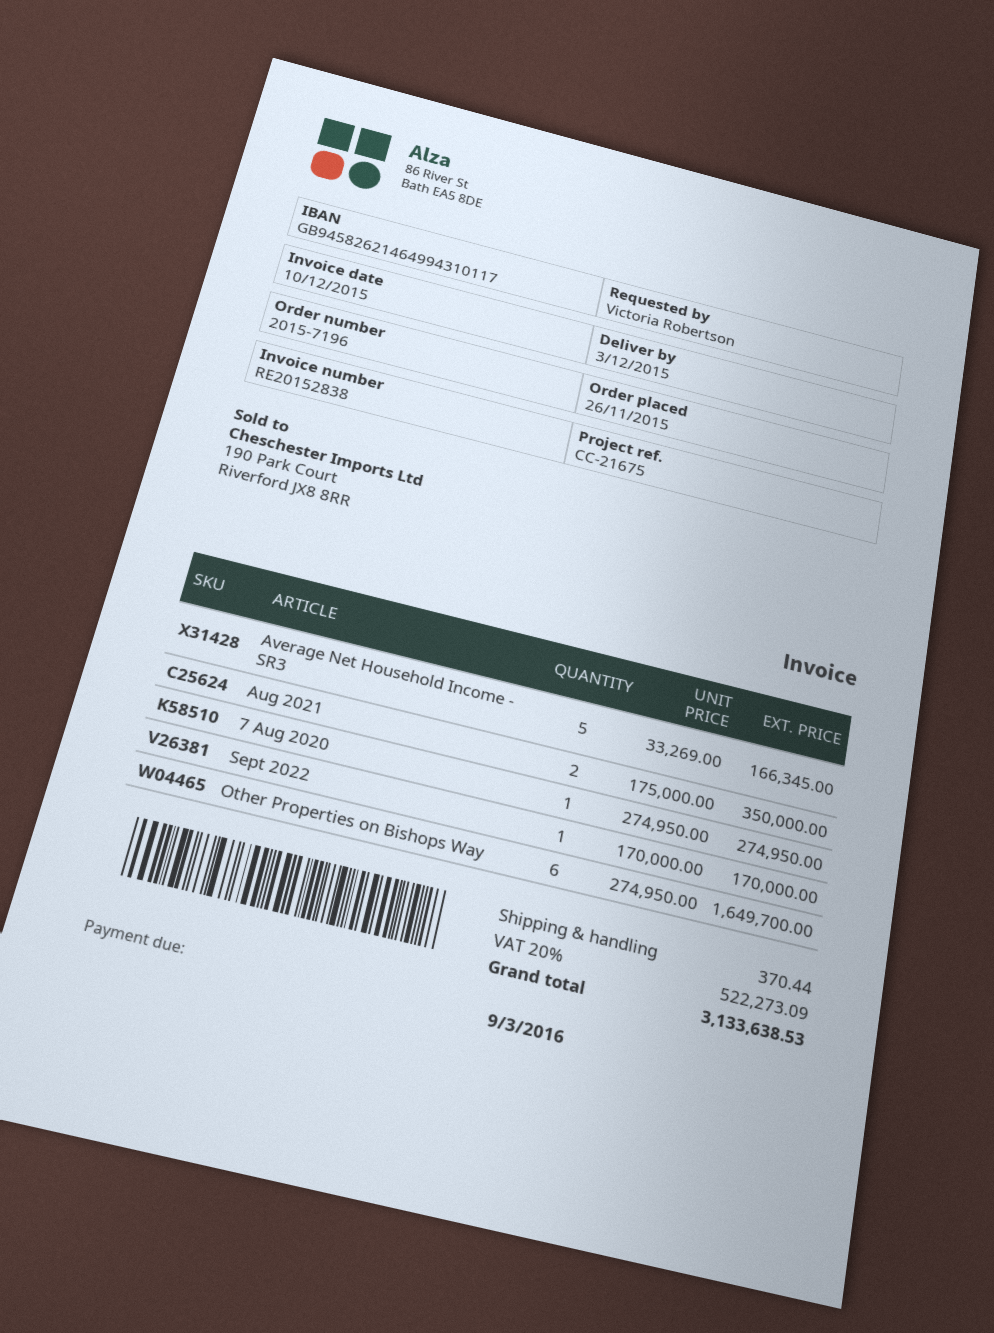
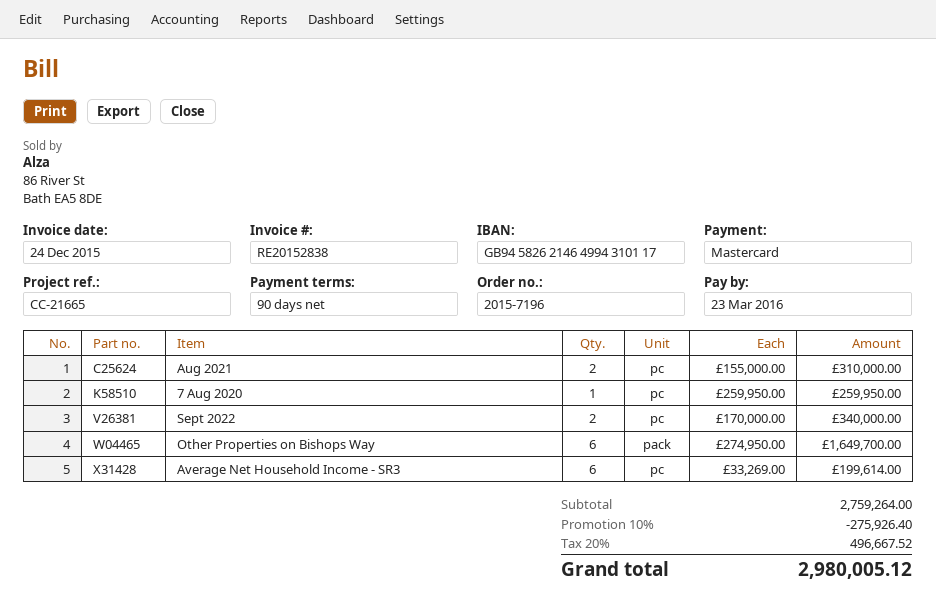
invoice date: 2015-12-10 -> 2015-12-24
due date: 2016-03-09 -> 2016-03-23
reference: CC-21675 -> CC-21665
Average Net Household Income - SR3: 5 x 33269.00 = 166345.00 -> 6 x 33269.00 = 199614.00
Aug 2021: 2 x 175000.00 = 350000.00 -> 2 x 155000.00 = 310000.00
7 Aug 2020: 1 x 274950.00 = 274950.00 -> 1 x 259950.00 = 259950.00
Sept 2022: 1 x 170000.00 = 170000.00 -> 2 x 170000.00 = 340000.00
discount: none -> 10% = 275926.40
shipping: 370.44 -> none
tax: 20% = 522273.09 -> 20% = 496667.52
total: 3133638.53 -> 2980005.12

